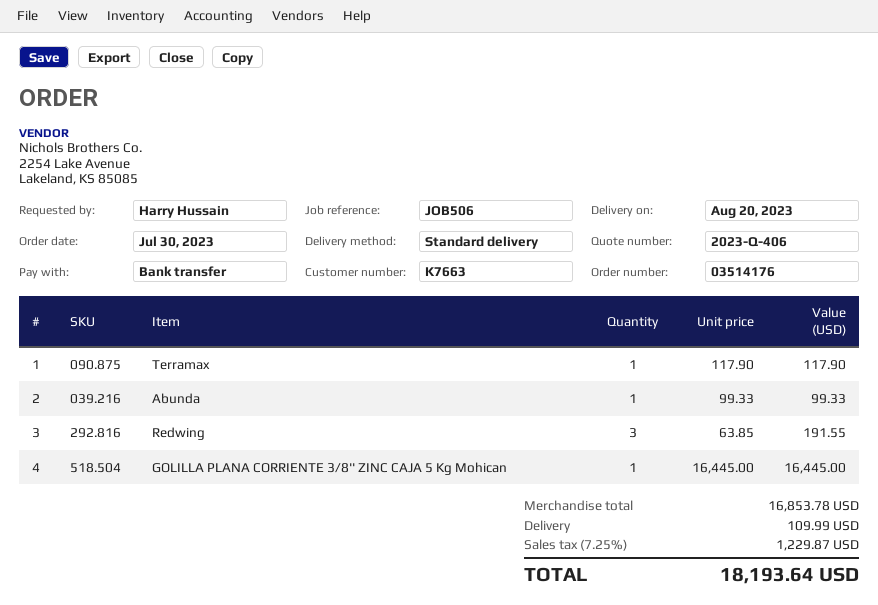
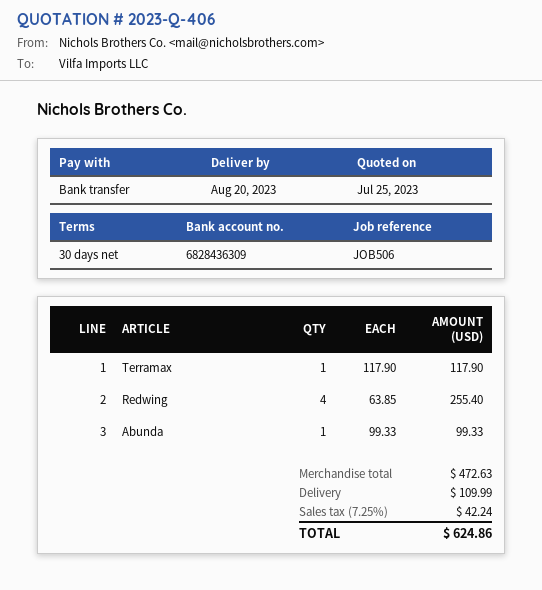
Redwing: 3 x 63.85 = 191.55 -> 4 x 63.85 = 255.40
GOLILLA PLANA CORRIENTE 3/8'' ZINC CAJA 5 Kg Mohican: 1 x 16445.00 = 16445.00 -> none
subtotal: 16853.78 -> 472.63
tax: 7.25% = 1229.87 -> 7.25% = 42.24
total: 18193.64 -> 624.86

